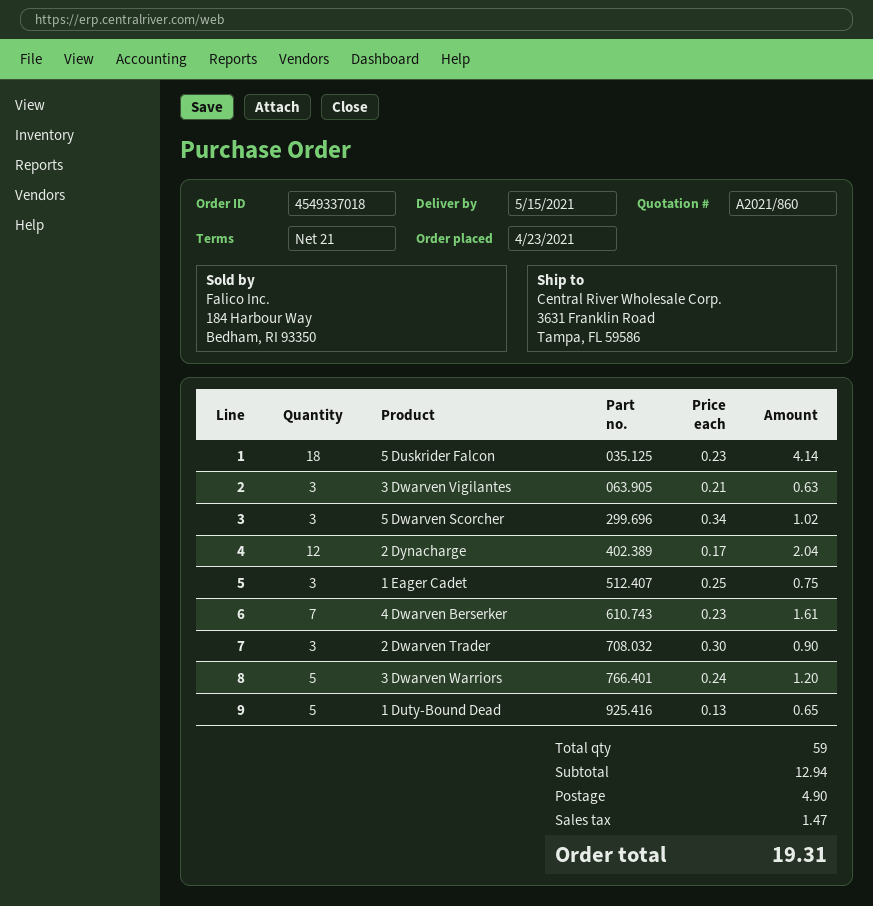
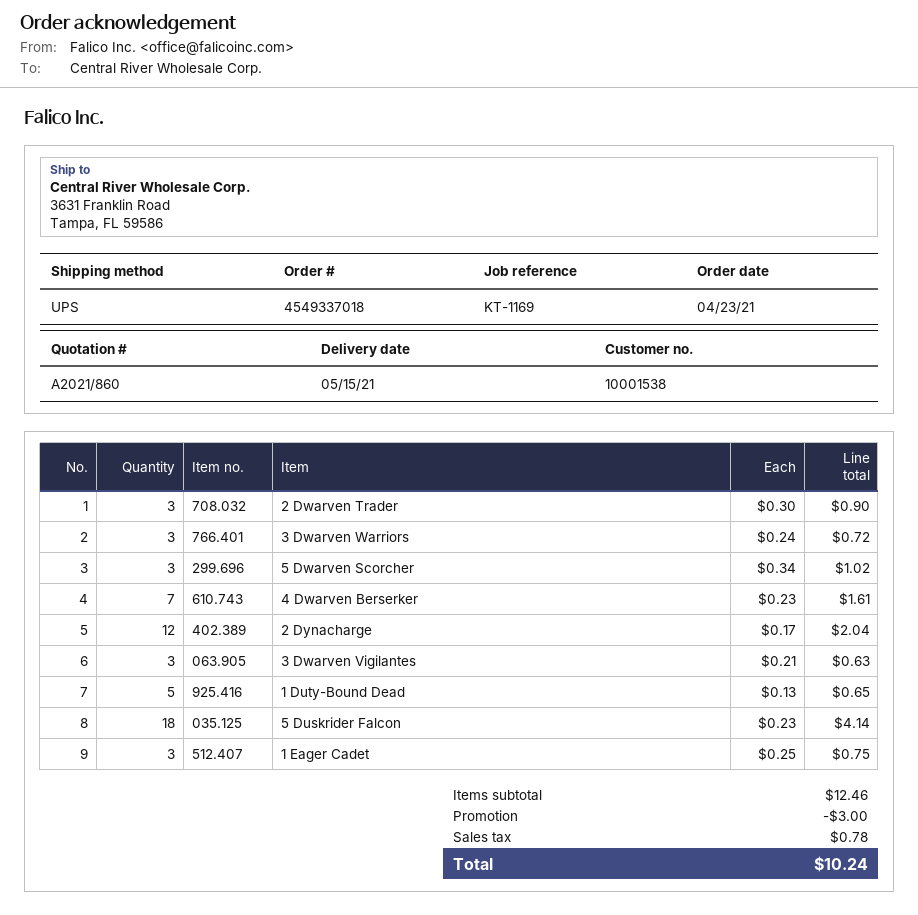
3 Dwarven Warriors: 5 x 0.24 = 1.20 -> 3 x 0.24 = 0.72
subtotal: 12.94 -> 12.46
discount: none -> 3.00
shipping: 4.90 -> none
tax: 1.47 -> 0.78
total: 19.31 -> 10.24

